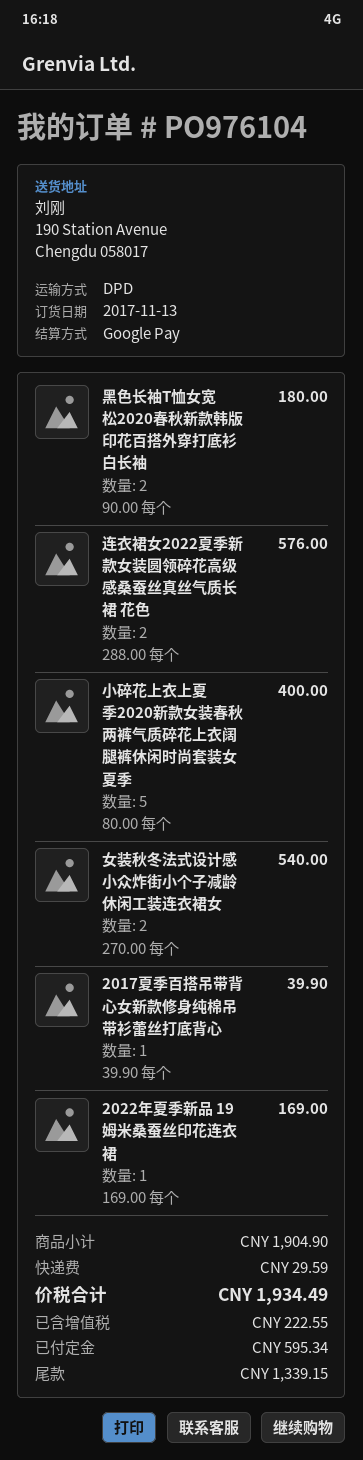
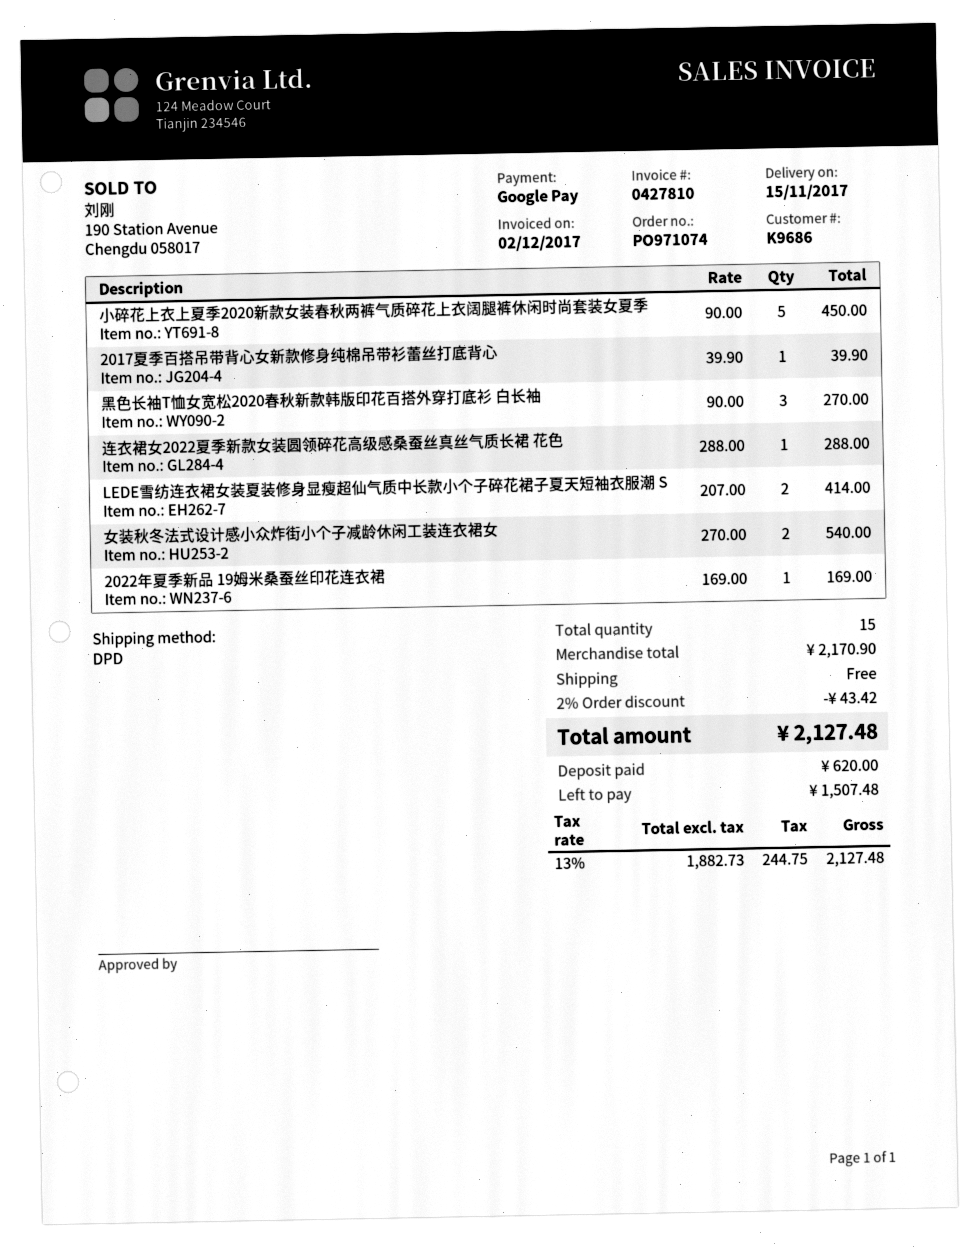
order number: PO976104 -> PO971074
黑色长袖T恤女宽松2020春秋新款韩版印花百搭外穿打底衫 白长袖: 2 x 90.00 = 180.00 -> 3 x 90.00 = 270.00
连衣裙女2022夏季新款女装圆领碎花高级感桑蚕丝真丝气质长裙 花色: 2 x 288.00 = 576.00 -> 1 x 288.00 = 288.00
小碎花上衣上夏季2020新款女装春秋两裤气质碎花上衣阔腿裤休闲时尚套装女夏季: 5 x 80.00 = 400.00 -> 5 x 90.00 = 450.00
LEDE雪纺连衣裙女装夏装修身显瘦超仙气质中长款小个子碎花裙子夏天短袖衣服潮 S: none -> 2 x 207.00 = 414.00
subtotal: 1904.90 -> 2170.90
discount: none -> 2% = 43.42
shipping: 29.59 -> 0.00
tax: 222.55 -> 244.75
total: 1934.49 -> 2127.48
deposit: 595.34 -> 620.00
balance: 1339.15 -> 1507.48

